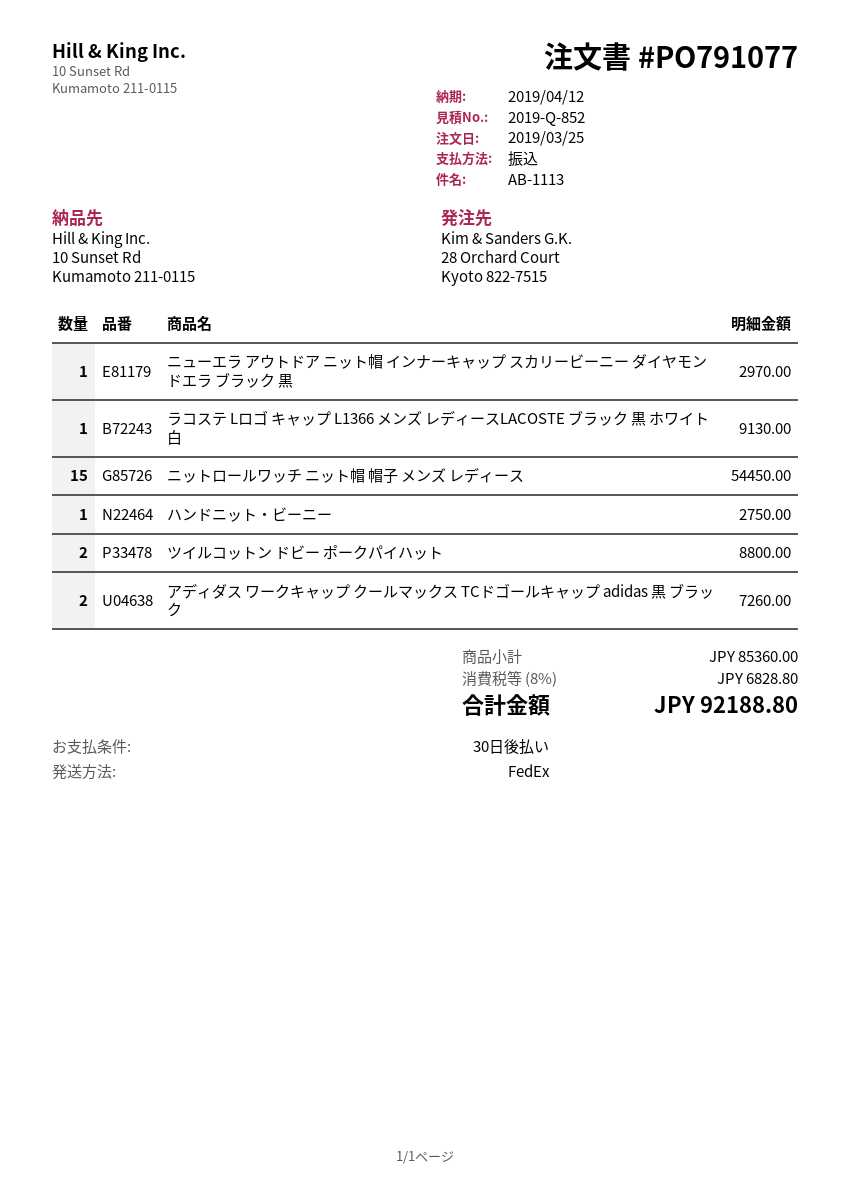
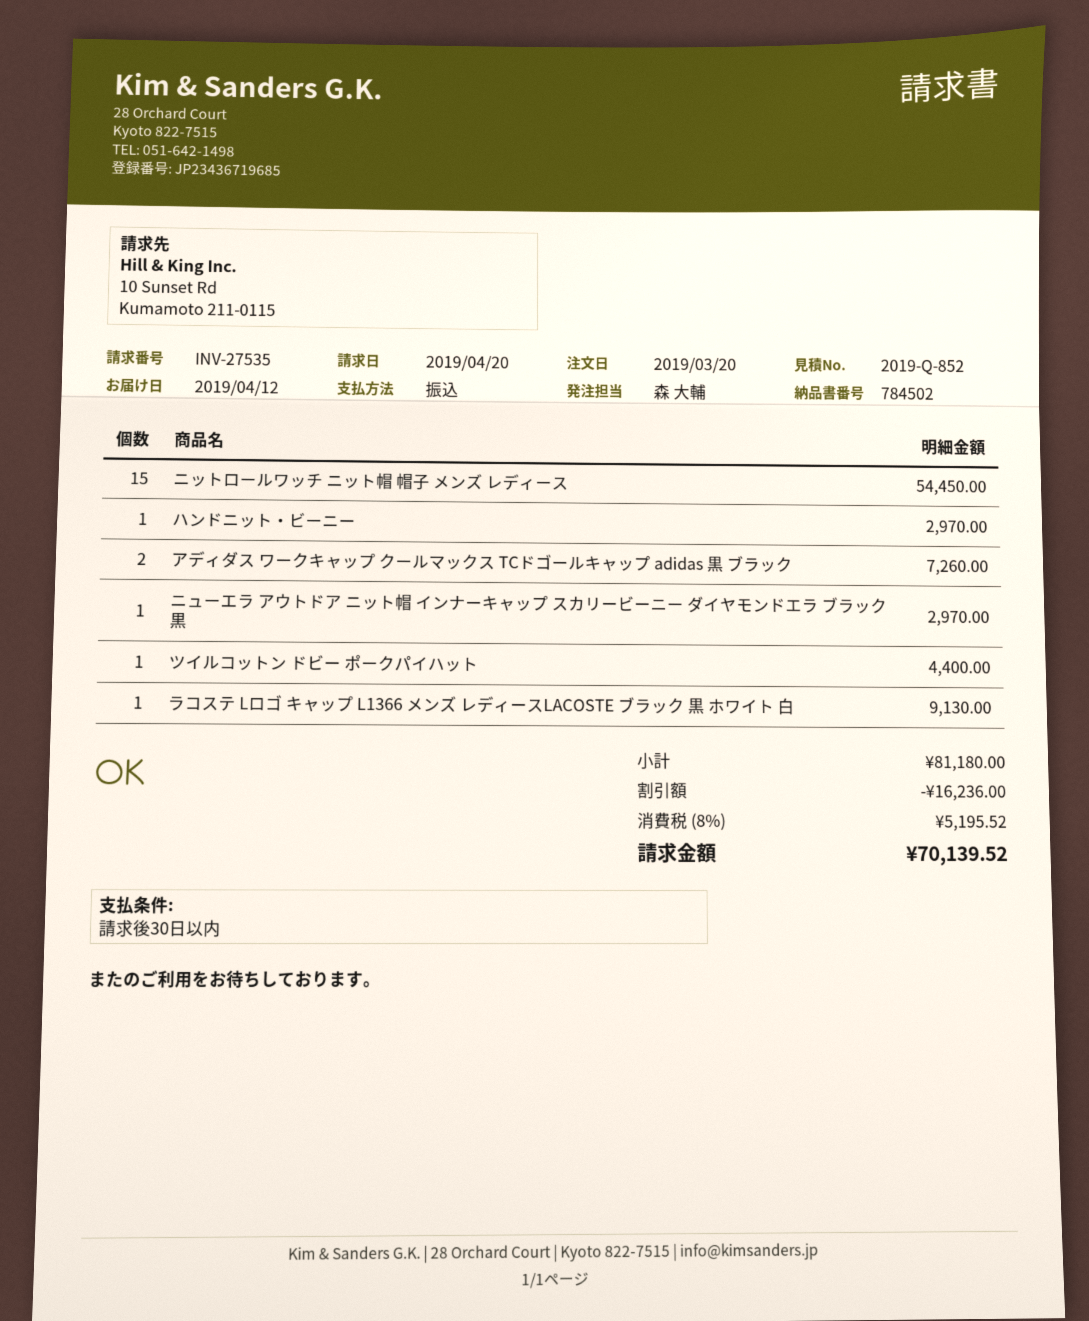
order date: 2019-03-25 -> 2019-03-20
ハンドニット・ビーニー: 1 for 2750.00 -> 1 for 2970.00
ツイルコットン ドビー ポークパイハット: 2 for 8800.00 -> 1 for 4400.00
subtotal: 85360.00 -> 81180.00
discount: none -> 16236.00
tax: 8% = 6828.80 -> 8% = 5195.52
total: 92188.80 -> 70139.52

